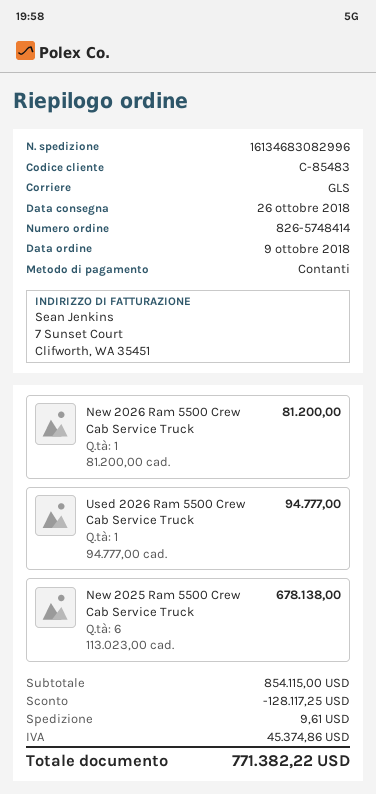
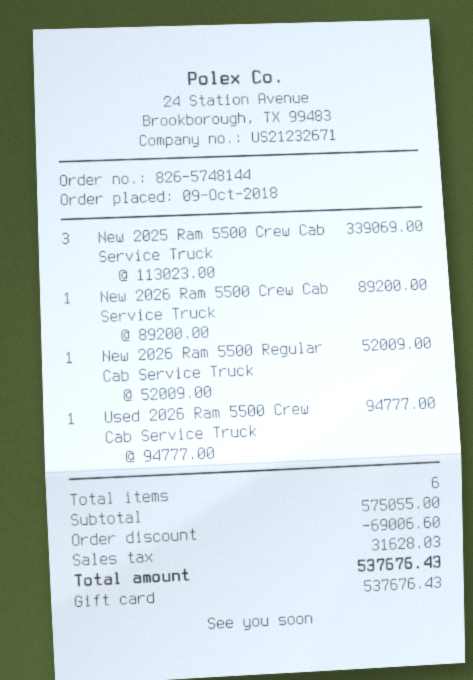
order number: 826-5748414 -> 826-5748144
payment method: cash -> gift card
New 2026 Ram 5500 Crew Cab Service Truck: 1 x 81200.00 = 81200.00 -> 1 x 89200.00 = 89200.00
New 2025 Ram 5500 Crew Cab Service Truck: 6 x 113023.00 = 678138.00 -> 3 x 113023.00 = 339069.00
New 2026 Ram 5500 Regular Cab Service Truck: none -> 1 x 52009.00 = 52009.00
subtotal: 854115.00 -> 575055.00
discount: 128117.25 -> 69006.60
shipping: 9.61 -> none
tax: 45374.86 -> 31628.03
total: 771382.22 -> 537676.43

